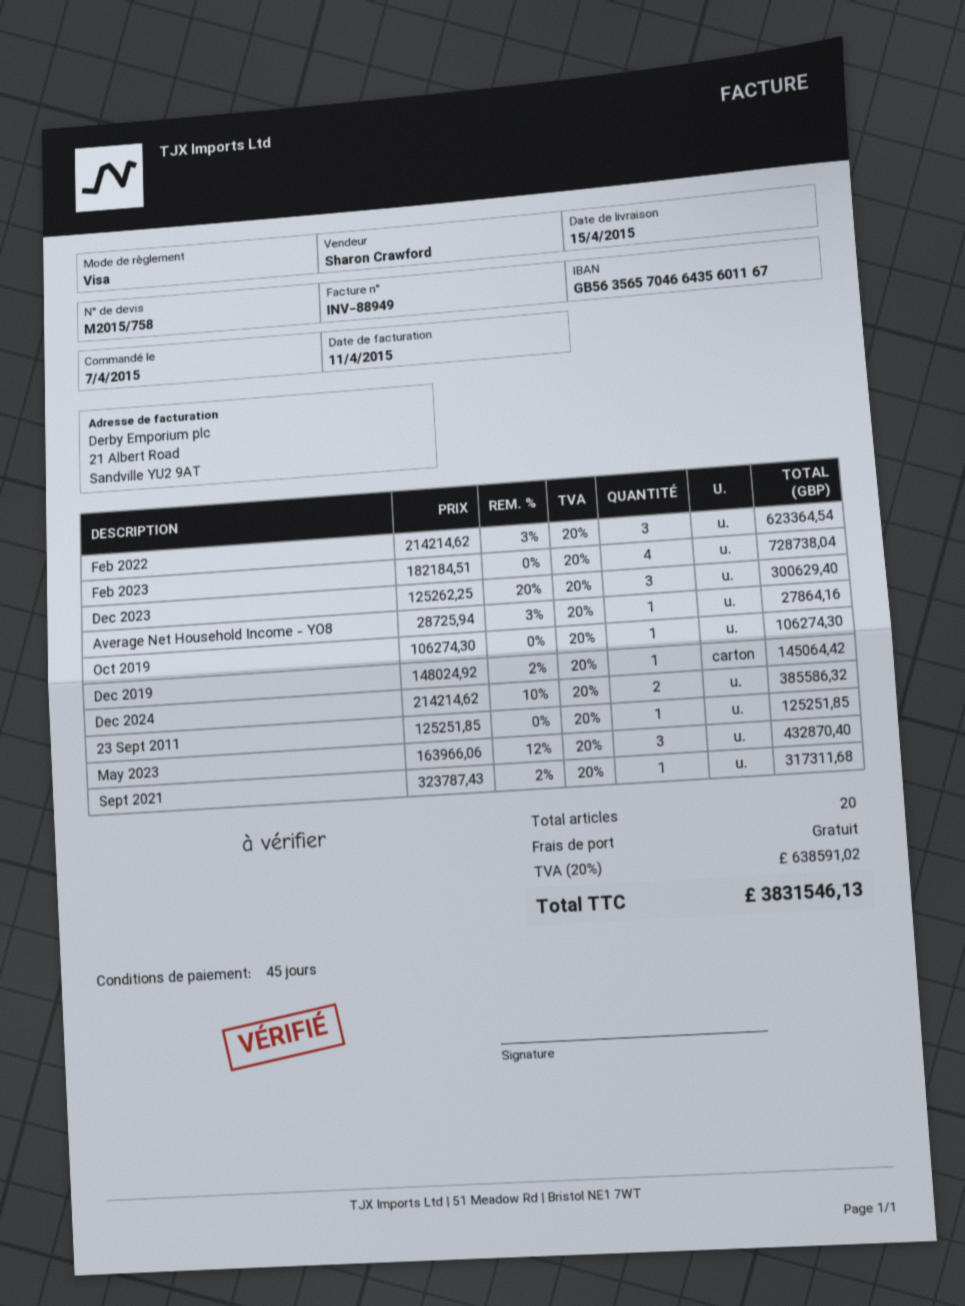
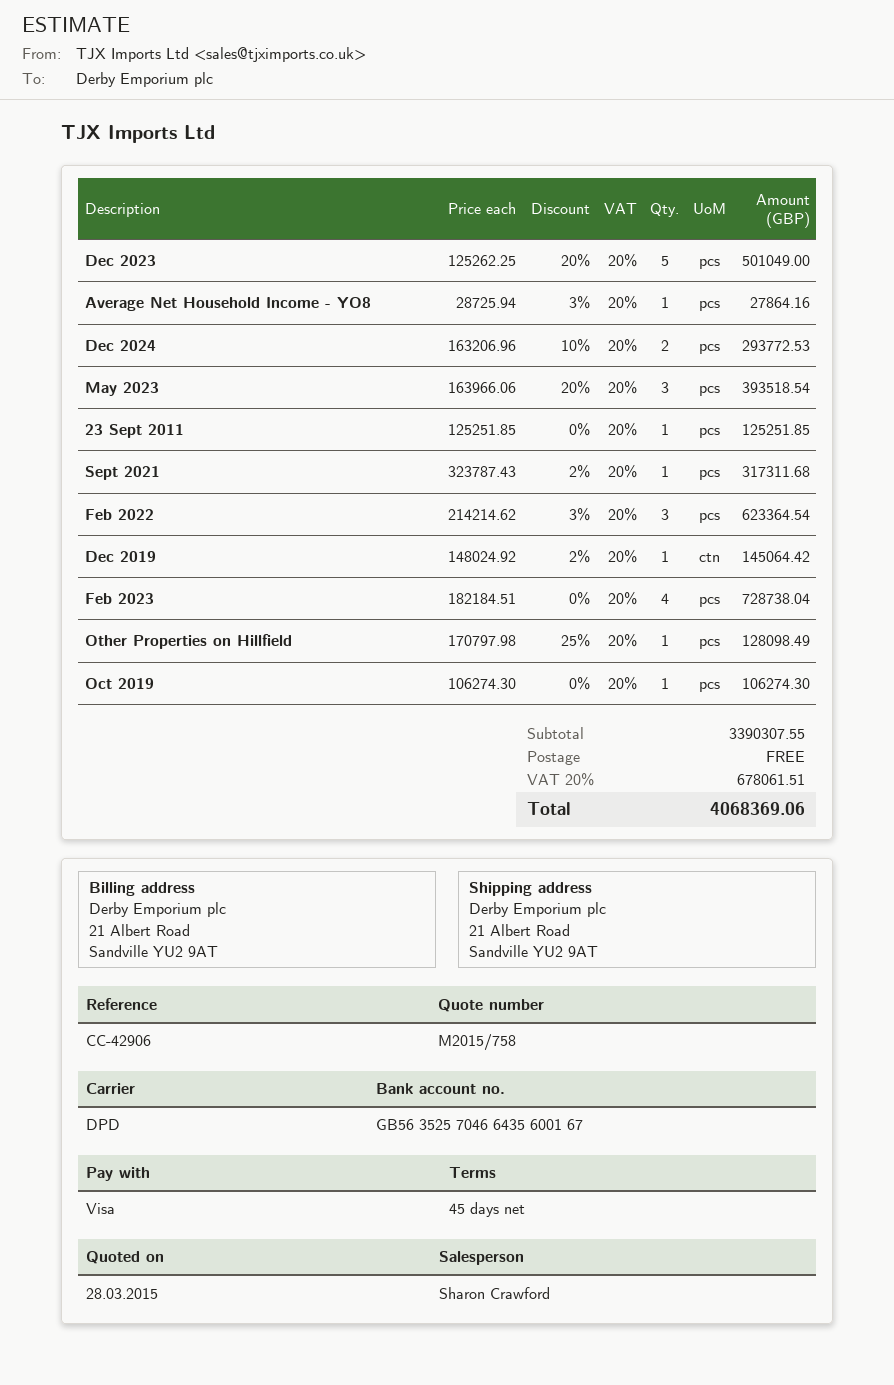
bank account: GB56356570466435601167 -> GB56352570466435600167
Dec 2023: 3 x 125262.25 - 20% = 300629.40 -> 5 x 125262.25 - 20% = 501049.00
Dec 2024: 2 x 214214.62 - 10% = 385586.32 -> 2 x 163206.96 - 10% = 293772.53
May 2023: 3 x 163966.06 - 12% = 432870.40 -> 3 x 163966.06 - 20% = 393518.54
Other Properties on Hillfield: none -> 1 x 170797.98 - 25% = 128098.49
tax: 20% = 638591.02 -> 20% = 678061.51
total: 3831546.13 -> 4068369.06

